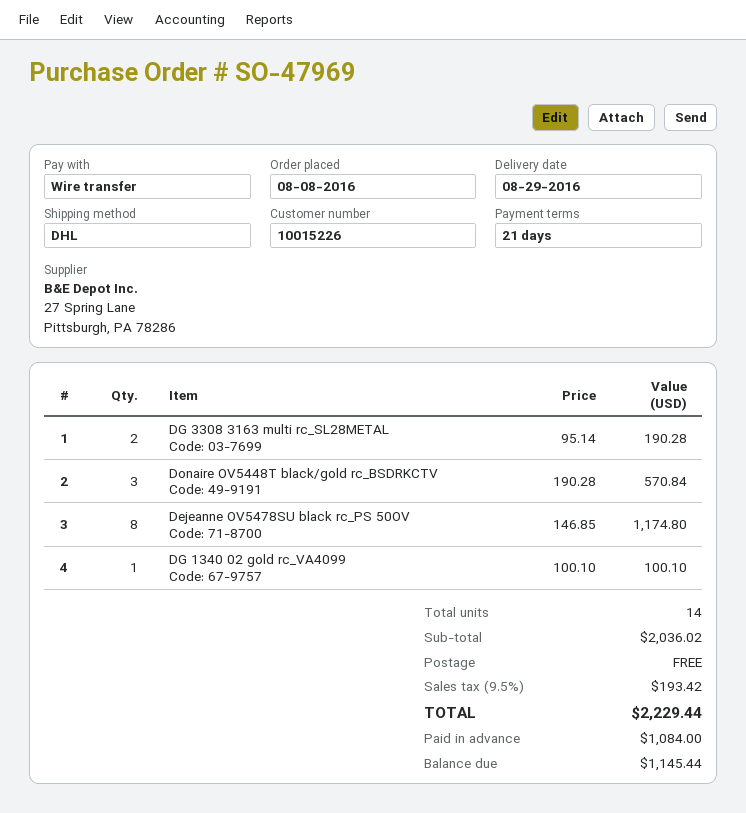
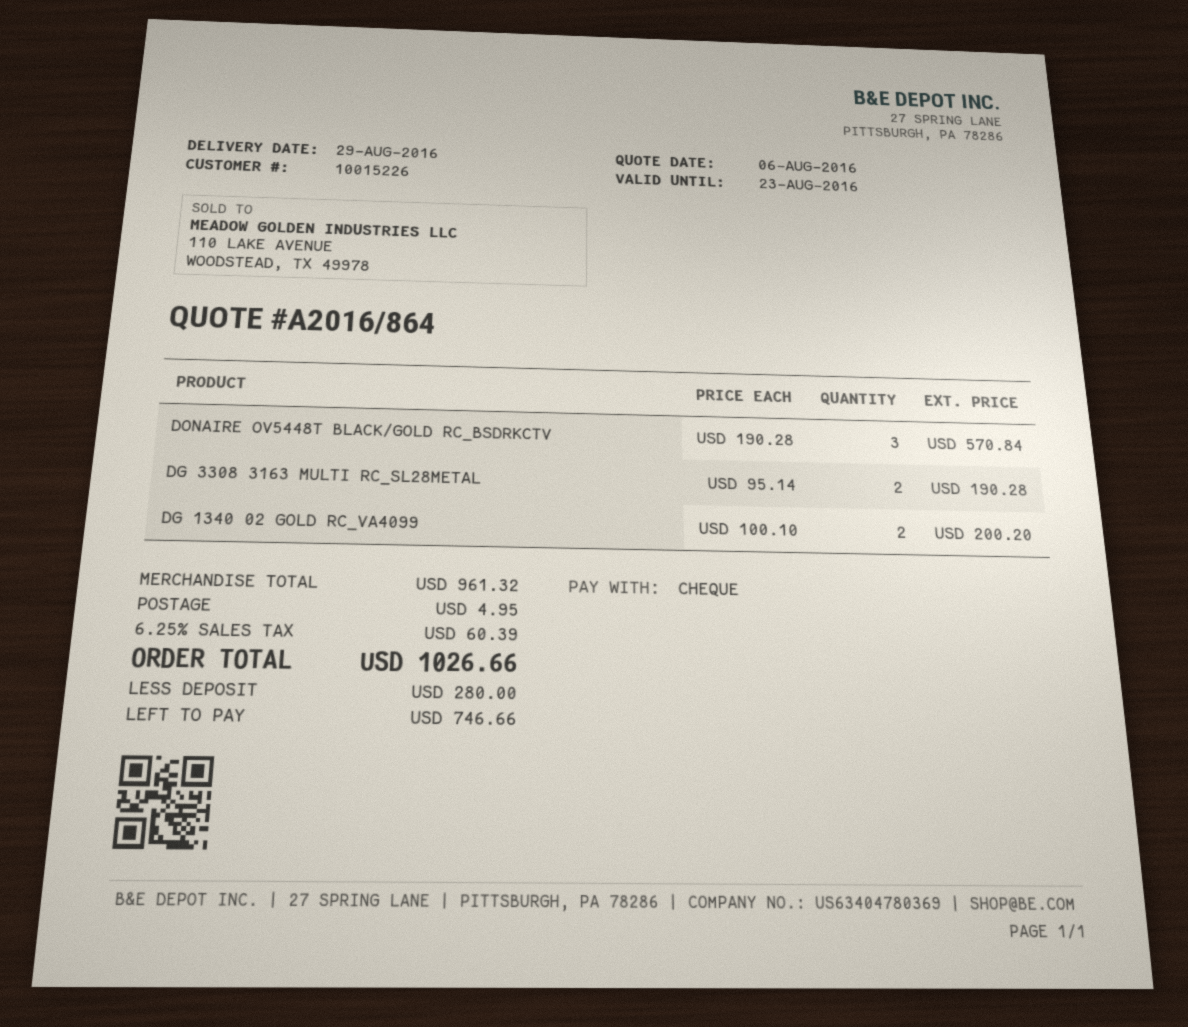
payment method: bank transfer -> cheque
Dejeanne OV5478SU black rc_PS 50OV: 8 x 146.85 = 1174.80 -> none
DG 1340 02 gold rc_VA4099: 1 x 100.10 = 100.10 -> 2 x 100.10 = 200.20
subtotal: 2036.02 -> 961.32
shipping: 0.00 -> 4.95
tax: 9.5% = 193.42 -> 6.25% = 60.39
total: 2229.44 -> 1026.66
deposit: 1084.00 -> 280.00
balance: 1145.44 -> 746.66

